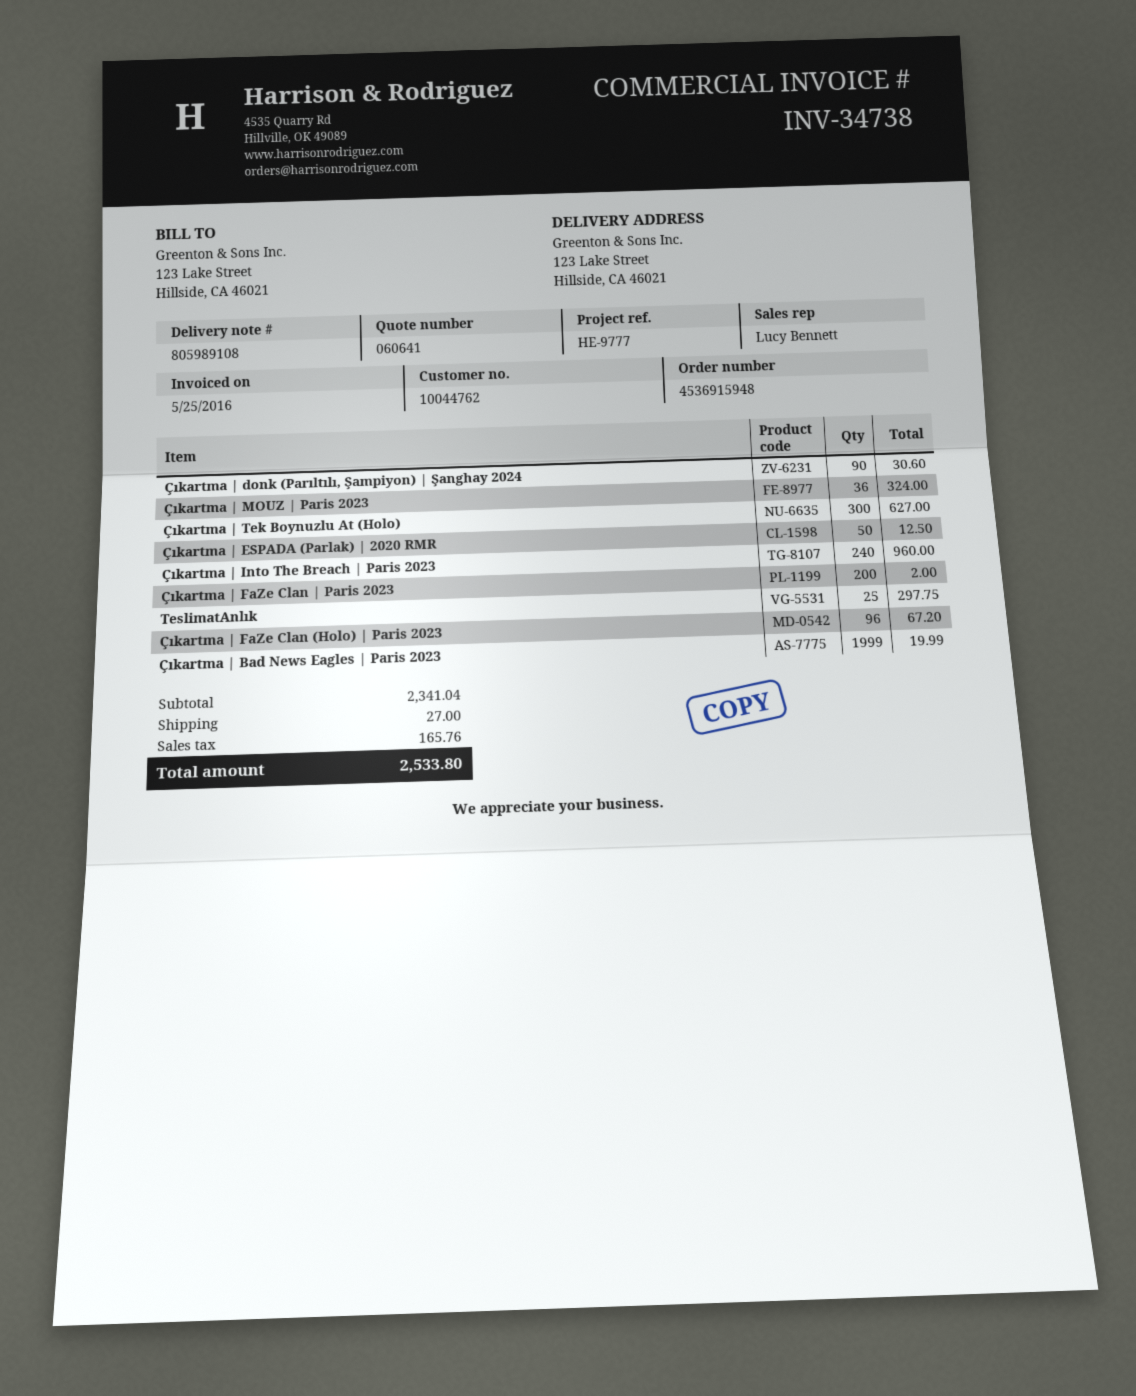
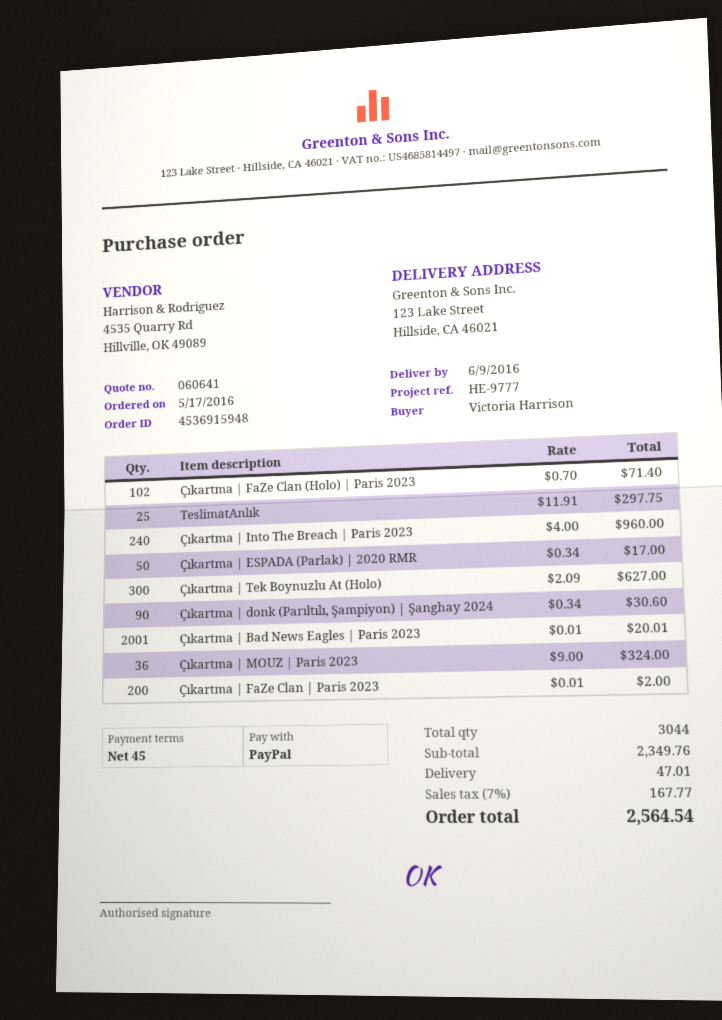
Çıkartma | ESPADA (Parlak) | 2020 RMR: 50 for 12.50 -> 50 for 17.00
Çıkartma | FaZe Clan (Holo) | Paris 2023: 96 for 67.20 -> 102 for 71.40
Çıkartma | Bad News Eagles | Paris 2023: 1999 for 19.99 -> 2001 for 20.01
subtotal: 2341.04 -> 2349.76
shipping: 27.00 -> 47.01
tax: 165.76 -> 167.77
total: 2533.80 -> 2564.54

